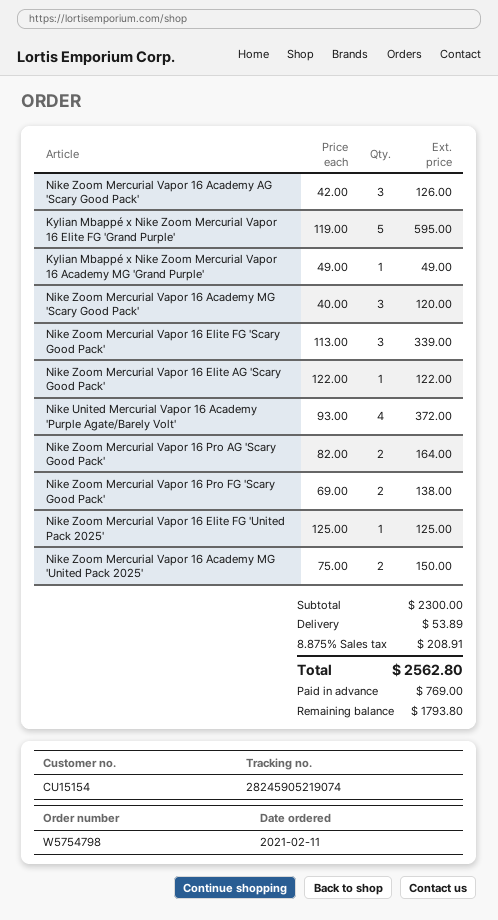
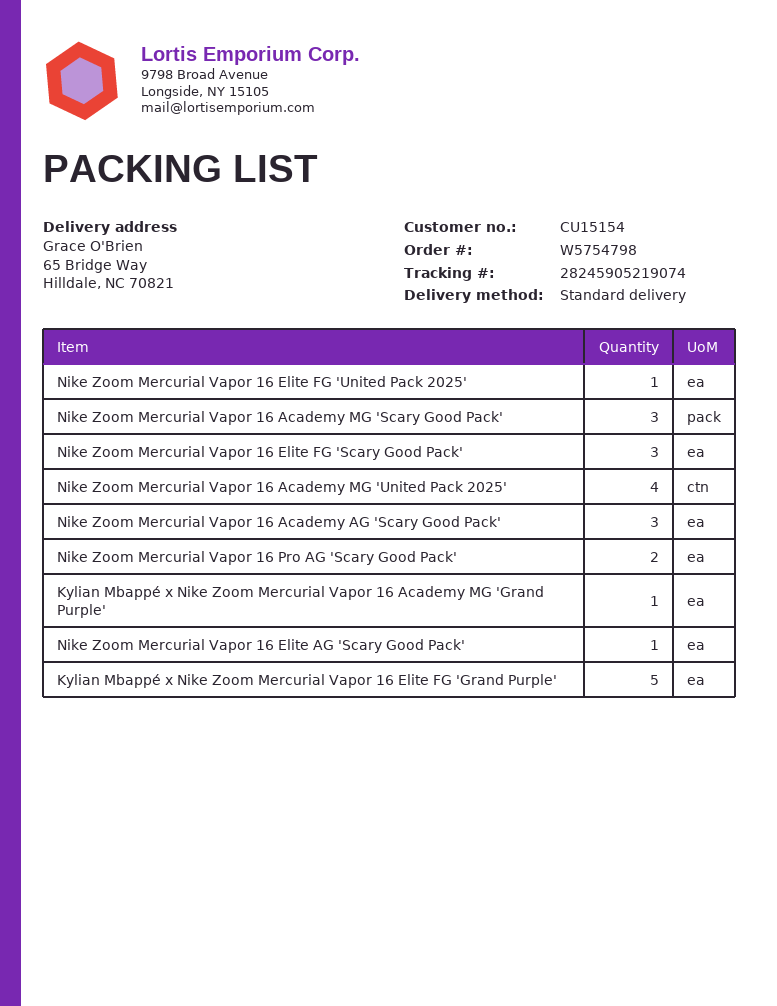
Nike United Mercurial Vapor 16 Academy 'Purple Agate/Barely Volt': 4 -> none
Nike Zoom Mercurial Vapor 16 Pro FG 'Scary Good Pack': 2 -> none
Nike Zoom Mercurial Vapor 16 Academy MG 'United Pack 2025': 2 -> 4

